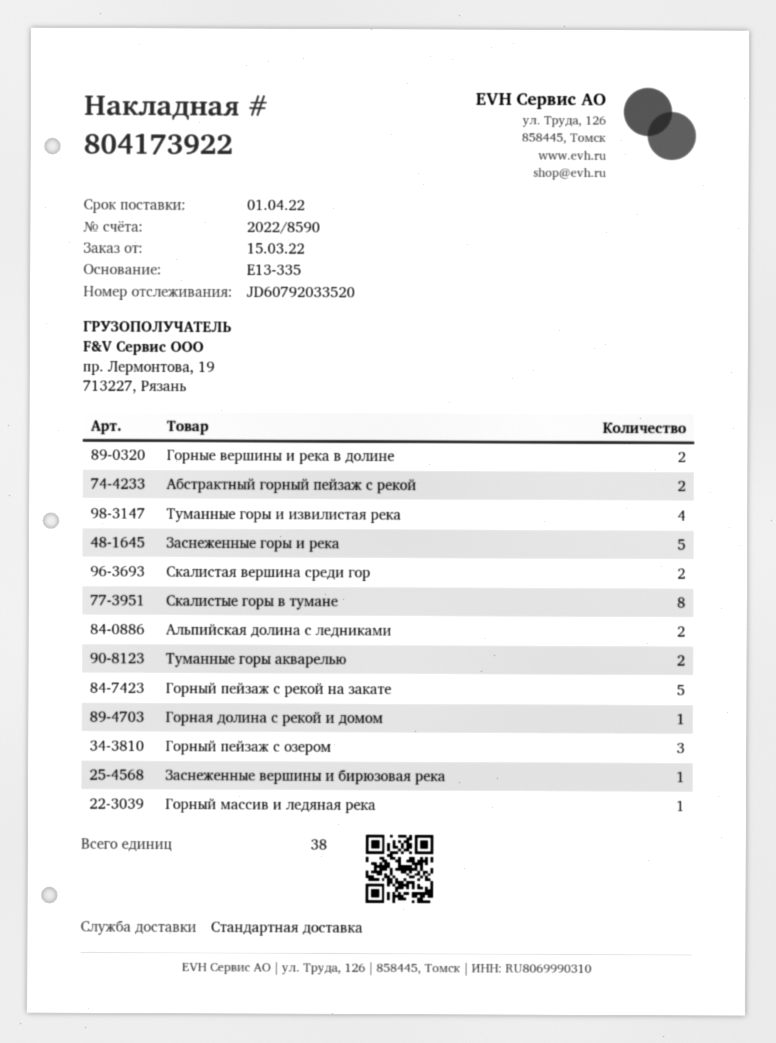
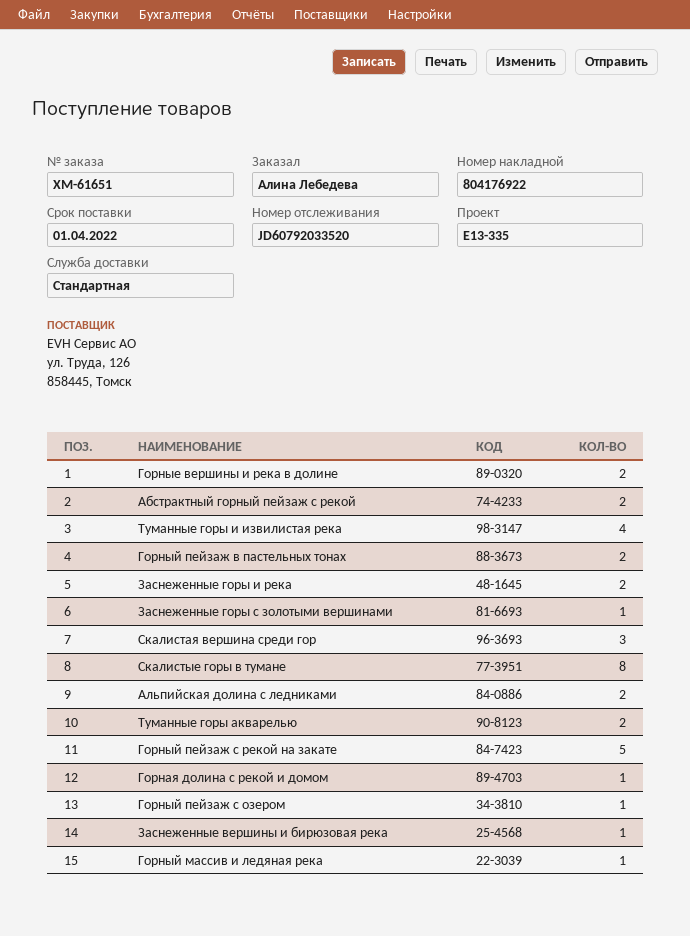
delivery note number: 804173922 -> 804176922
Заснеженные горы и река: 5 -> 2
Скалистая вершина среди гор: 2 -> 3
Горный пейзаж с озером: 3 -> 1
Горный пейзаж в пастельных тонах: none -> 2
Заснеженные горы с золотыми вершинами: none -> 1

